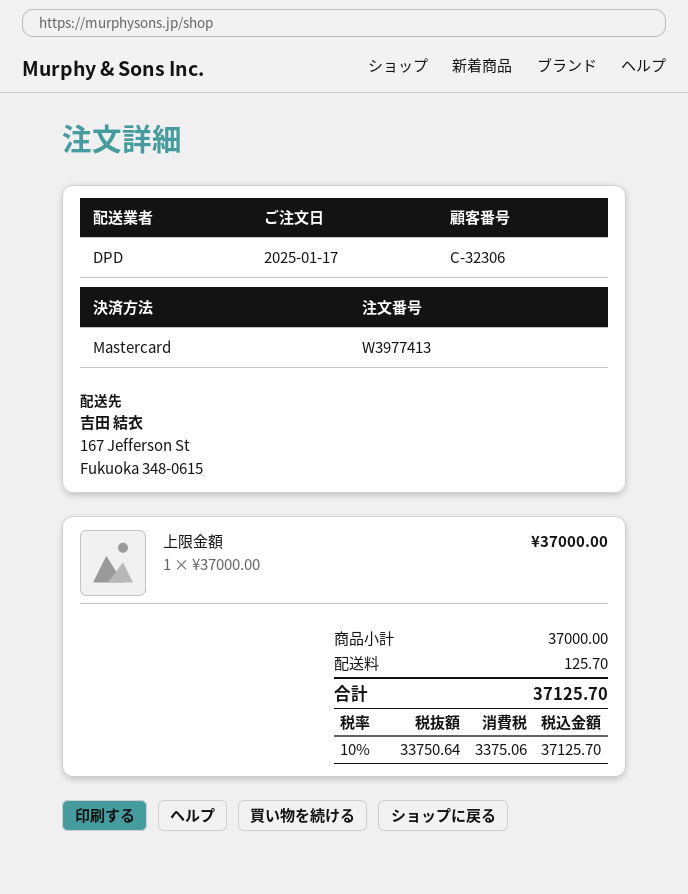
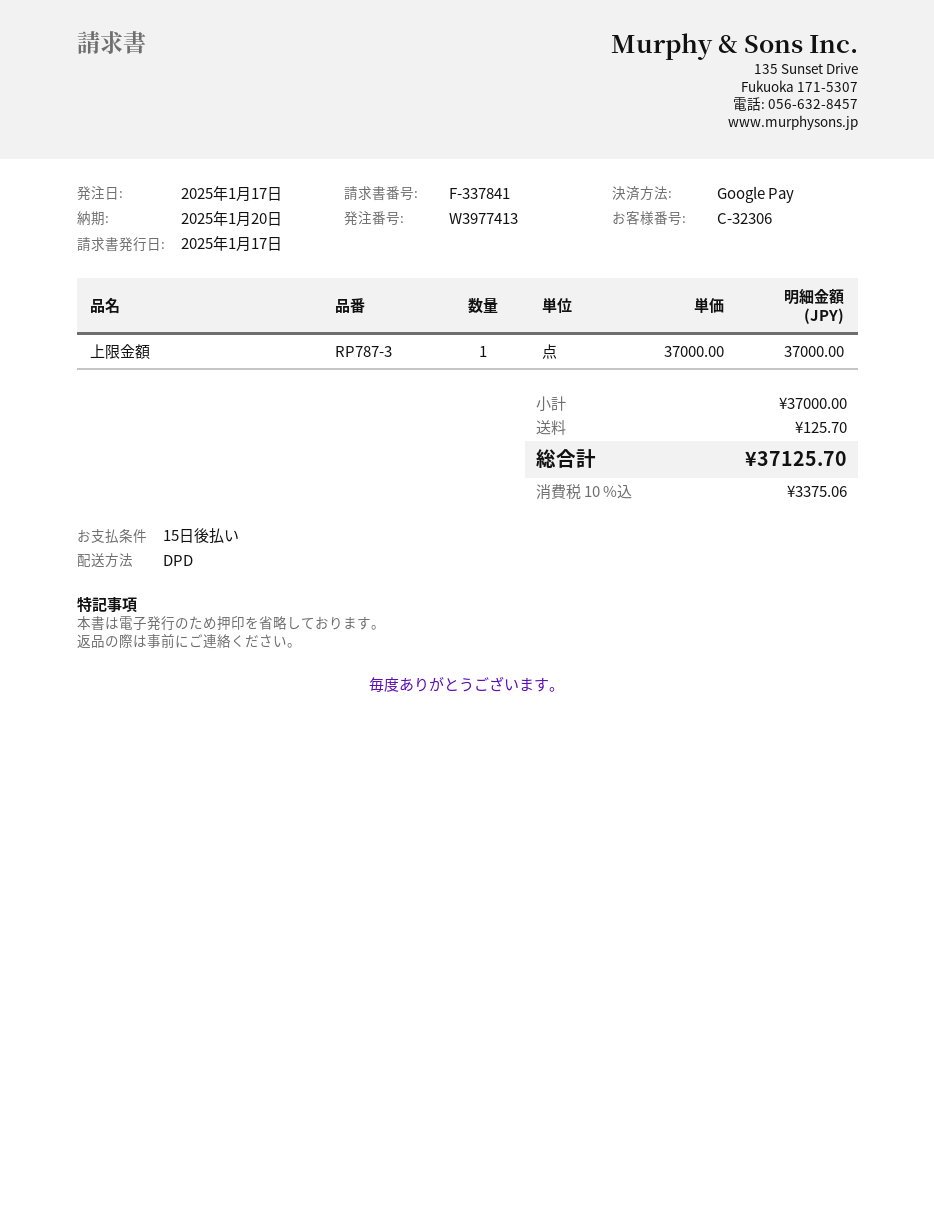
payment method: Mastercard -> Google Pay

